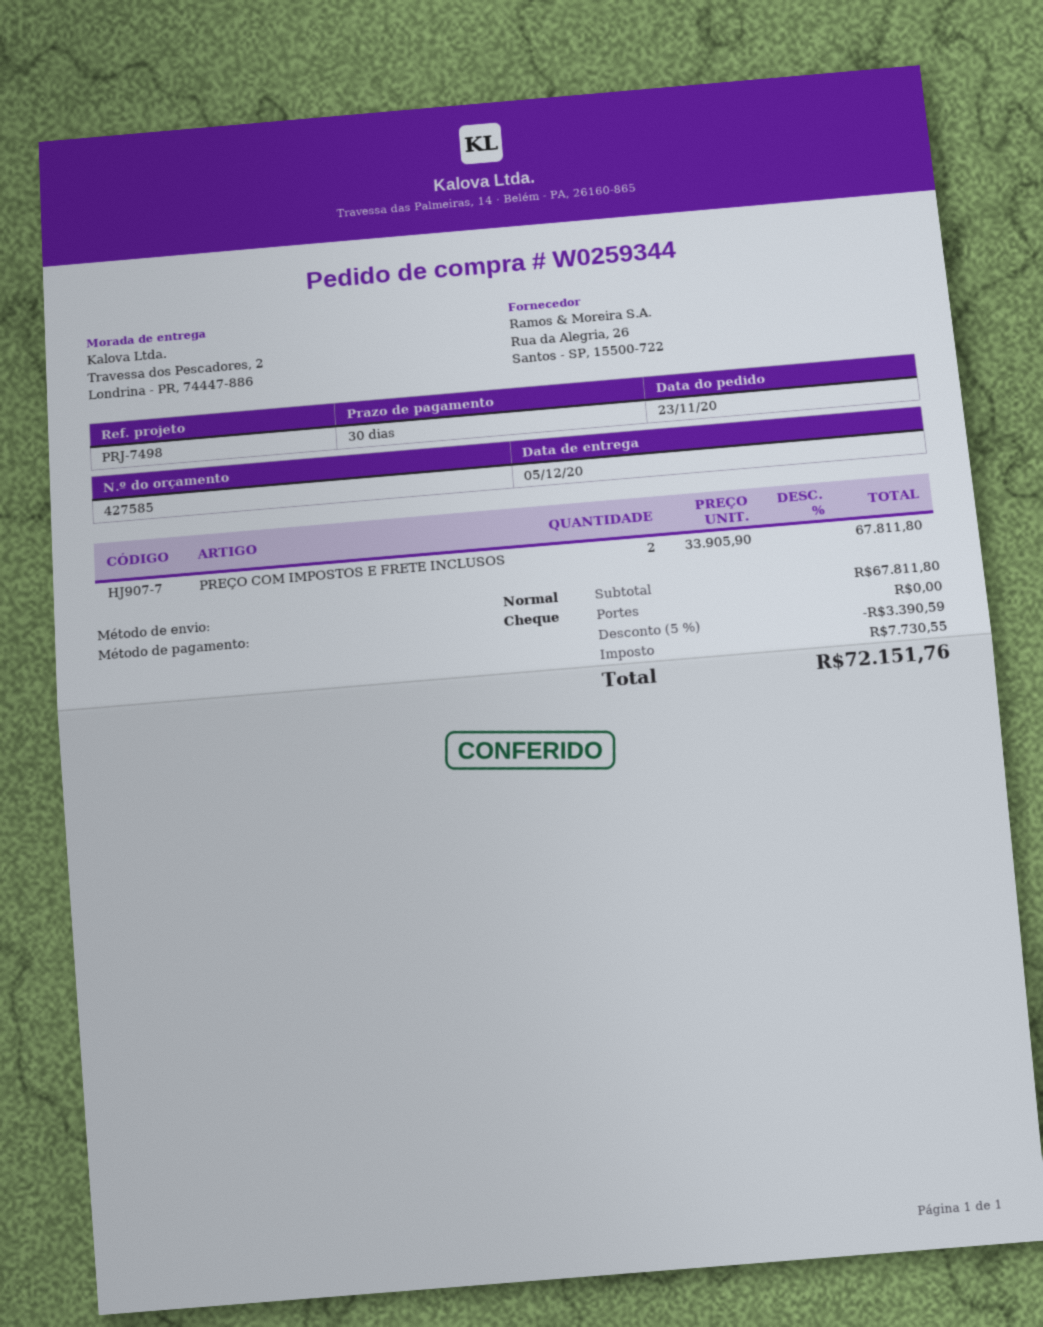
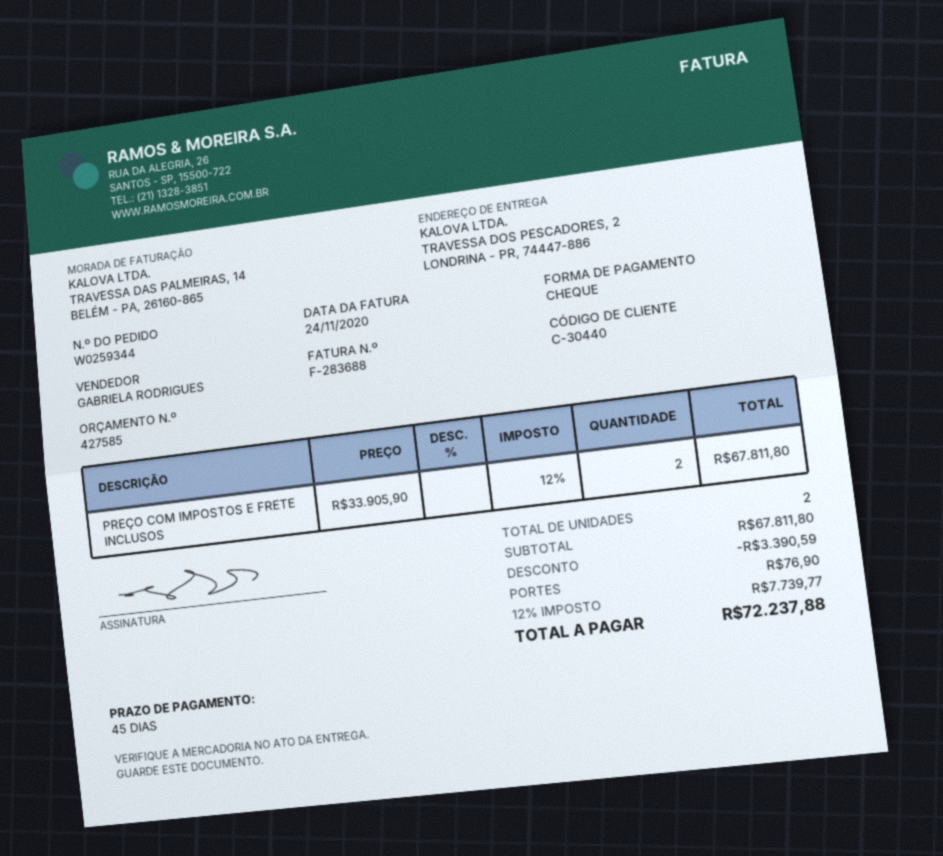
payment terms: 30 days -> 45 days
shipping: 0.00 -> 76.90
tax: 7730.55 -> 7739.77
total: 72151.76 -> 72237.88

